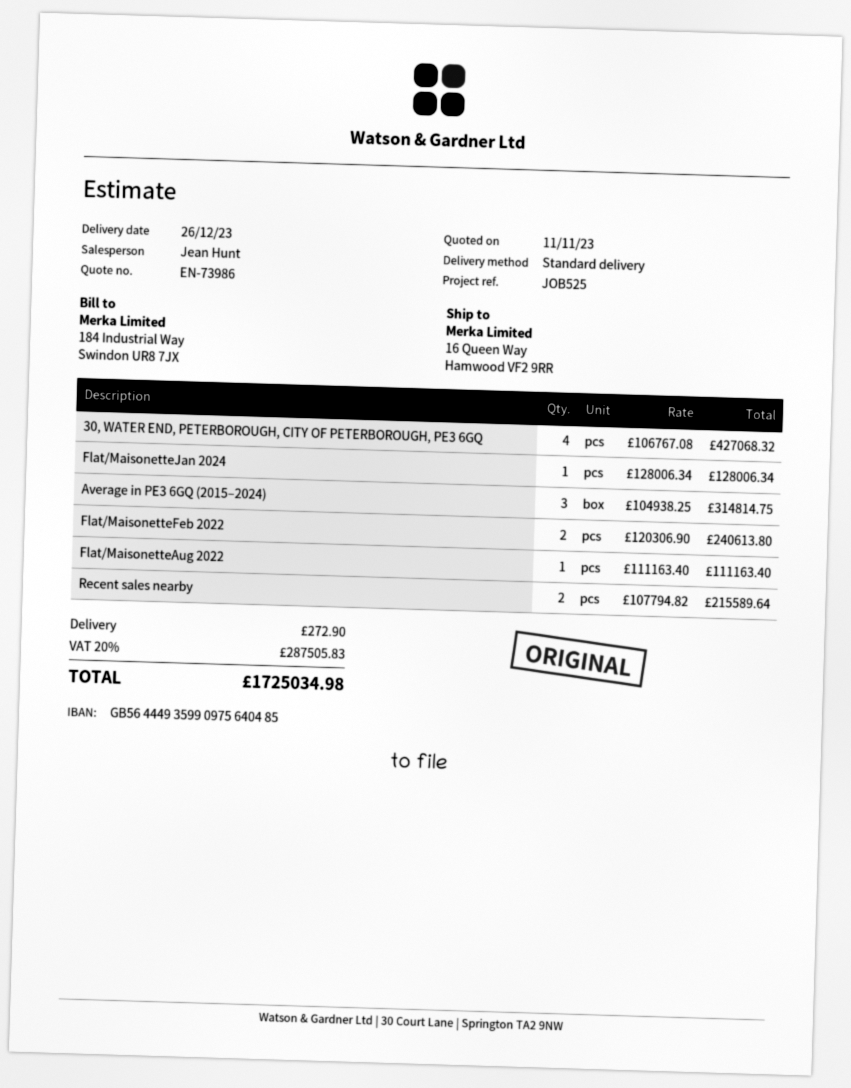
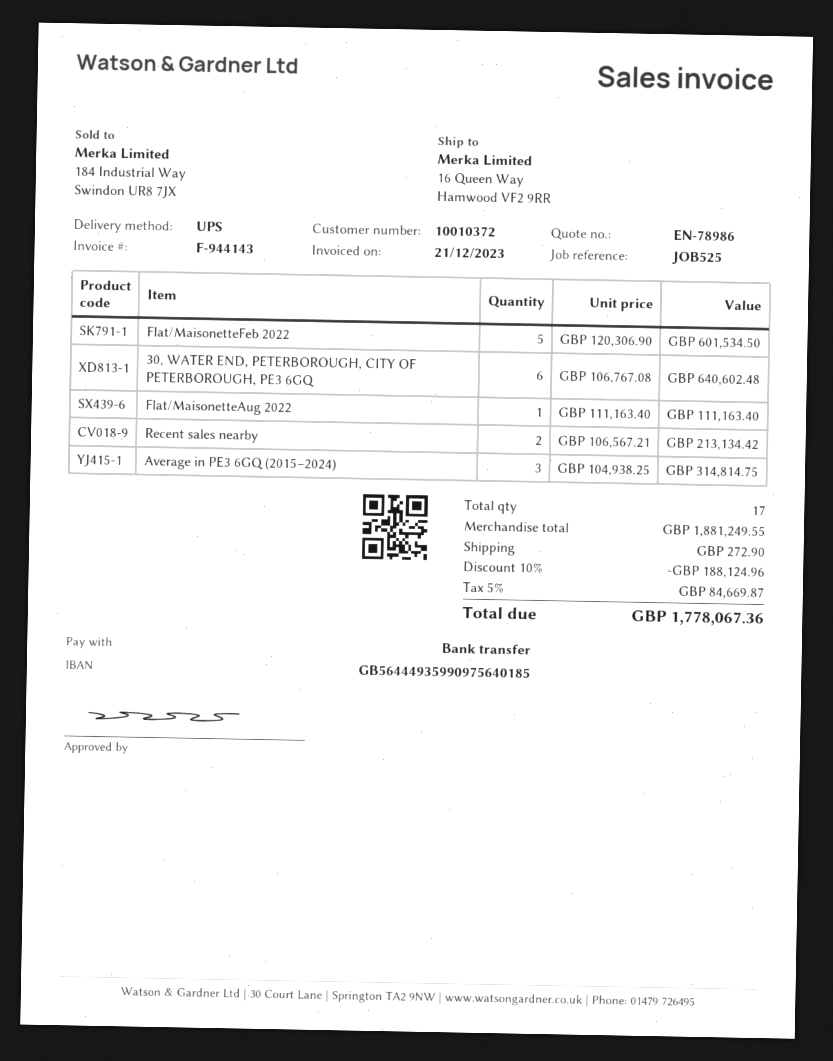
quote number: EN-73986 -> EN-78986
bank account: GB56444935990975640485 -> GB56444935990975640185
shipping method: standard -> UPS
30, WATER END, PETERBOROUGH, CITY OF PETERBOROUGH, PE3 6GQ: 4 x 106767.08 = 427068.32 -> 6 x 106767.08 = 640602.48
Flat/MaisonetteJan 2024: 1 x 128006.34 = 128006.34 -> none
Flat/MaisonetteFeb 2022: 2 x 120306.90 = 240613.80 -> 5 x 120306.90 = 601534.50
Recent sales nearby: 2 x 107794.82 = 215589.64 -> 2 x 106567.21 = 213134.42
discount: none -> 10% = 188124.96
tax: 20% = 287505.83 -> 5% = 84669.87
total: 1725034.98 -> 1778067.36

